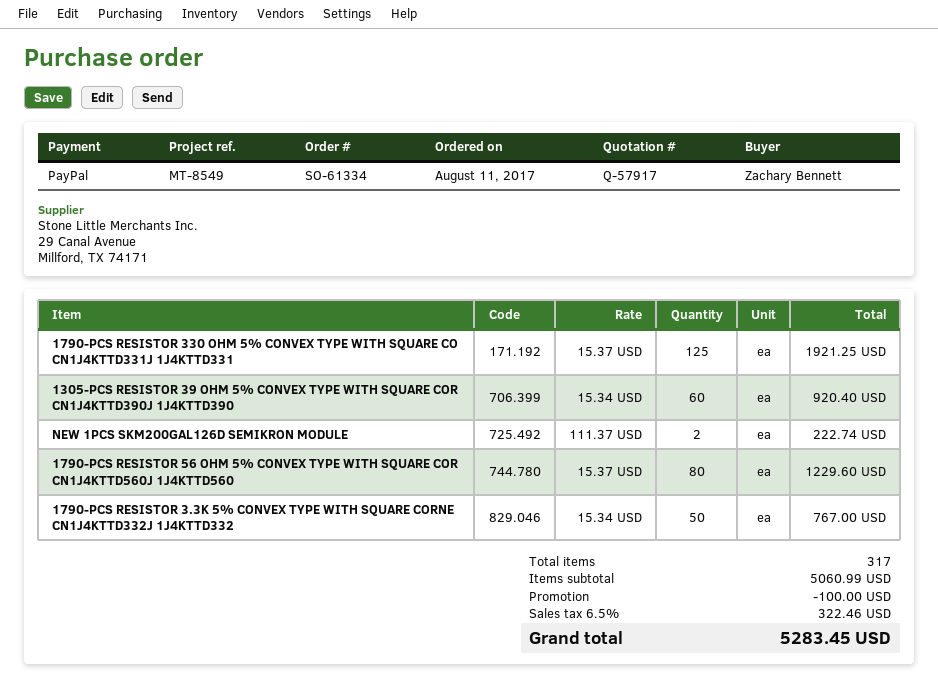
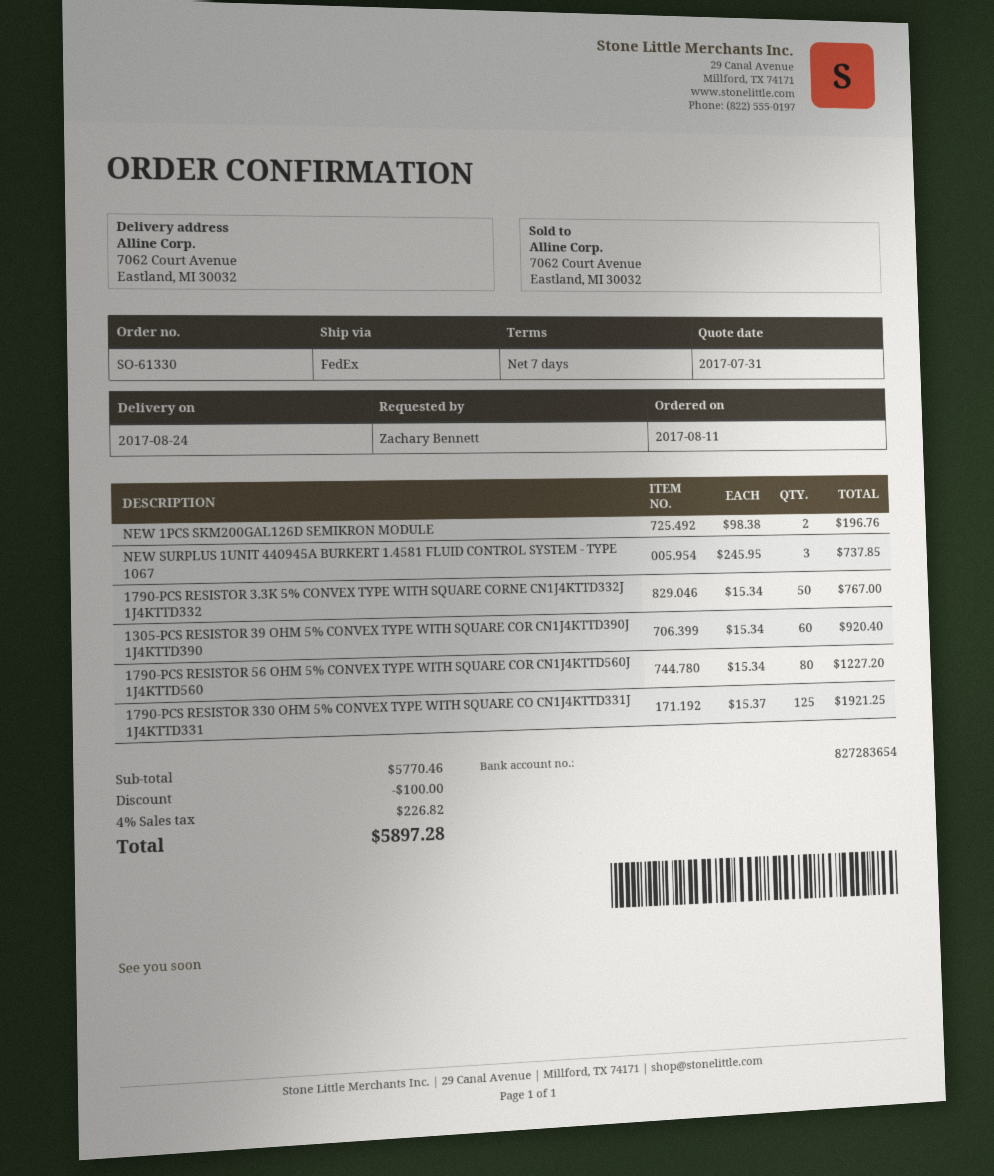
order number: SO-61334 -> SO-61330
NEW 1PCS SKM200GAL126D SEMIKRON MODULE: 2 x 111.37 = 222.74 -> 2 x 98.38 = 196.76
1790-PCS RESISTOR 56 OHM 5% CONVEX TYPE WITH SQUARE COR CN1J4KTTD560J 1J4KTTD560: 80 x 15.37 = 1229.60 -> 80 x 15.34 = 1227.20
NEW SURPLUS 1UNIT 440945A BURKERT 1.4581 FLUID CONTROL SYSTEM - TYPE 1067: none -> 3 x 245.95 = 737.85
subtotal: 5060.99 -> 5770.46
tax: 6.5% = 322.46 -> 4% = 226.82
total: 5283.45 -> 5897.28

